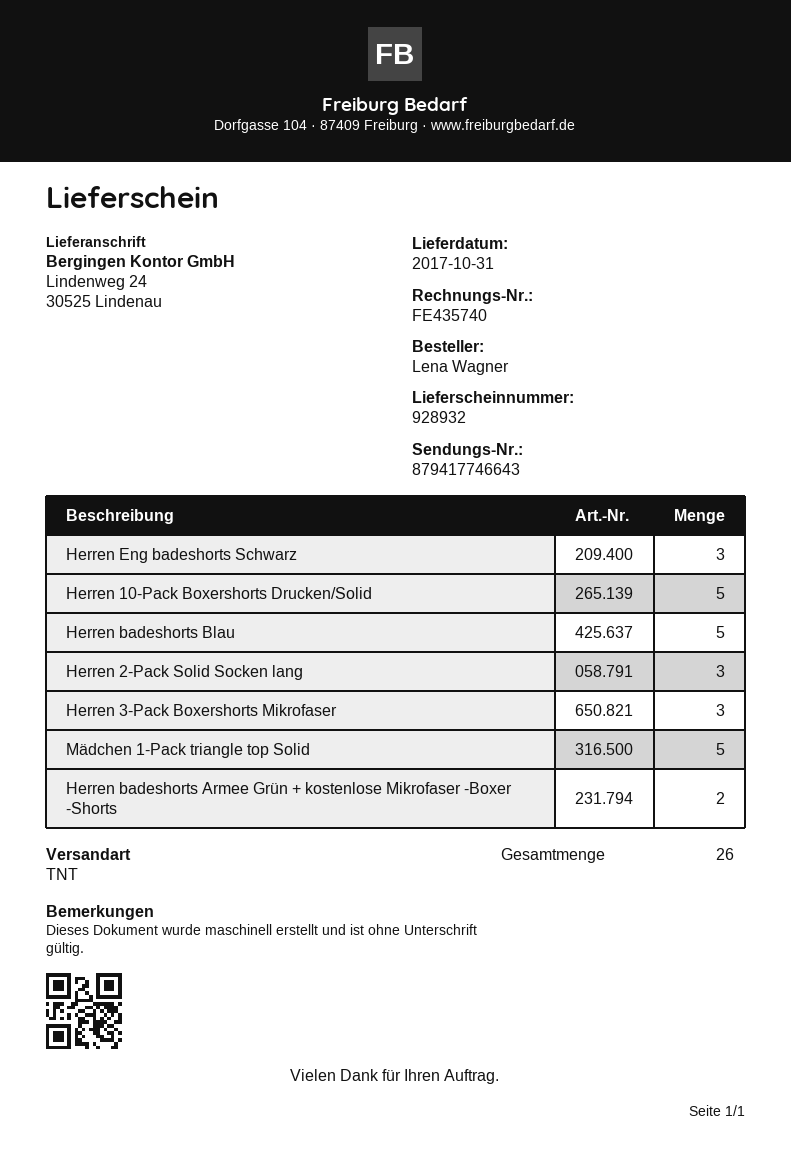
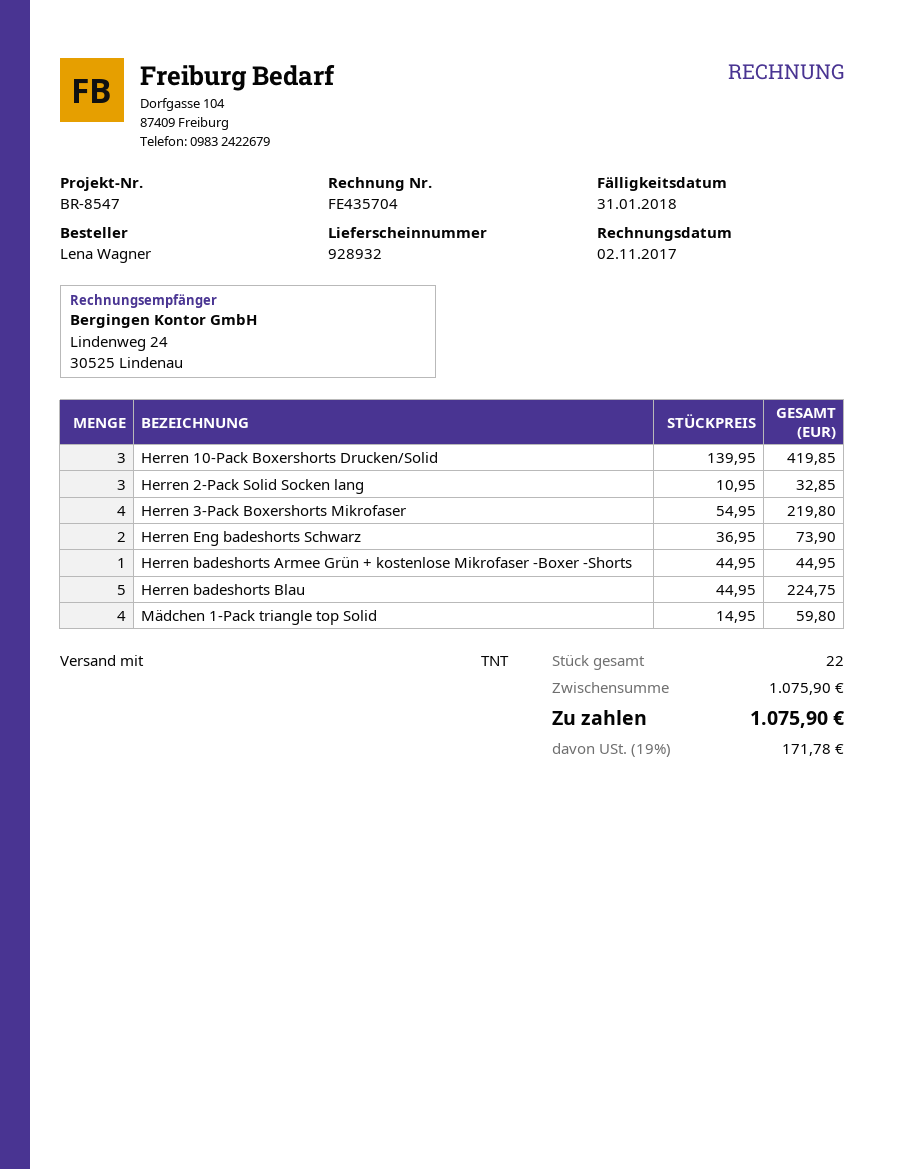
invoice number: FE435740 -> FE435704
Herren Eng badeshorts Schwarz: 3 -> 2
Herren 10-Pack Boxershorts Drucken/Solid: 5 -> 3
Herren 3-Pack Boxershorts Mikrofaser: 3 -> 4
Mädchen 1-Pack triangle top Solid: 5 -> 4
Herren badeshorts Armee Grün + kostenlose Mikrofaser -Boxer -Shorts: 2 -> 1
total quantity: 26 -> 22

